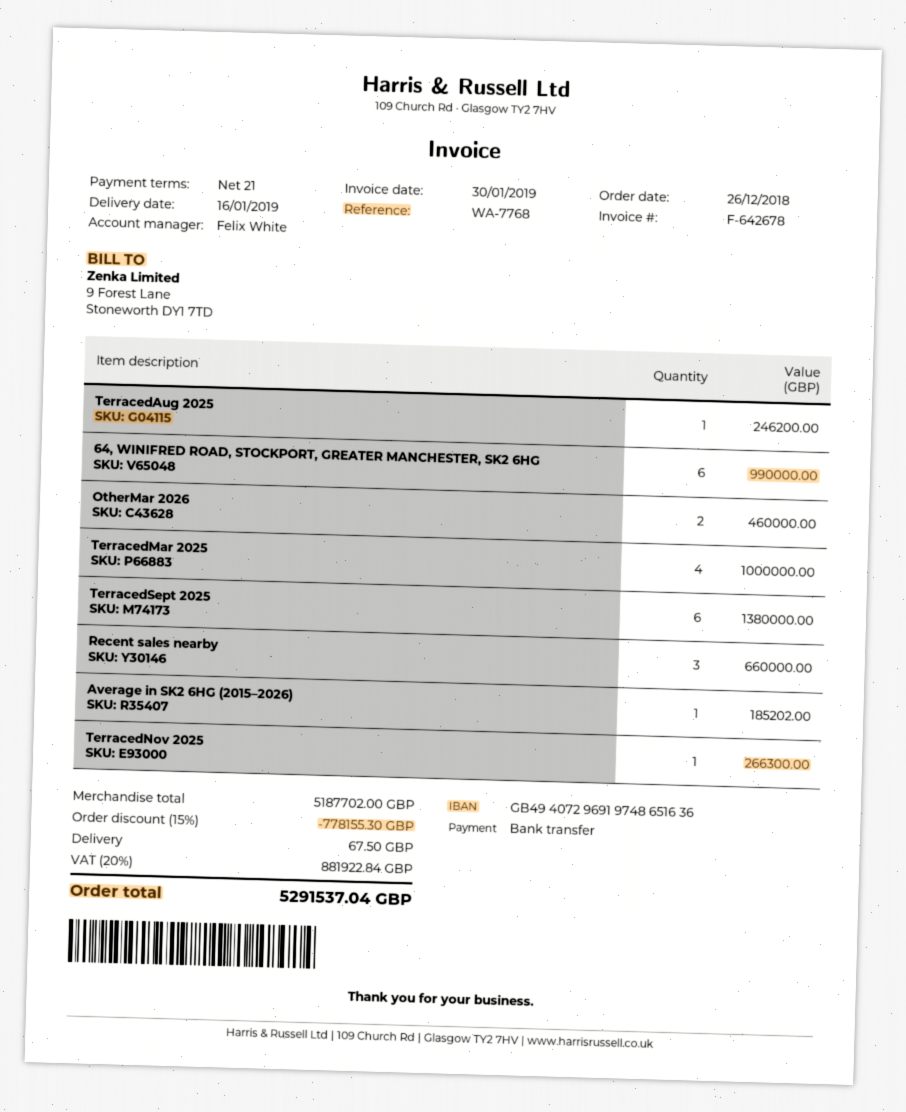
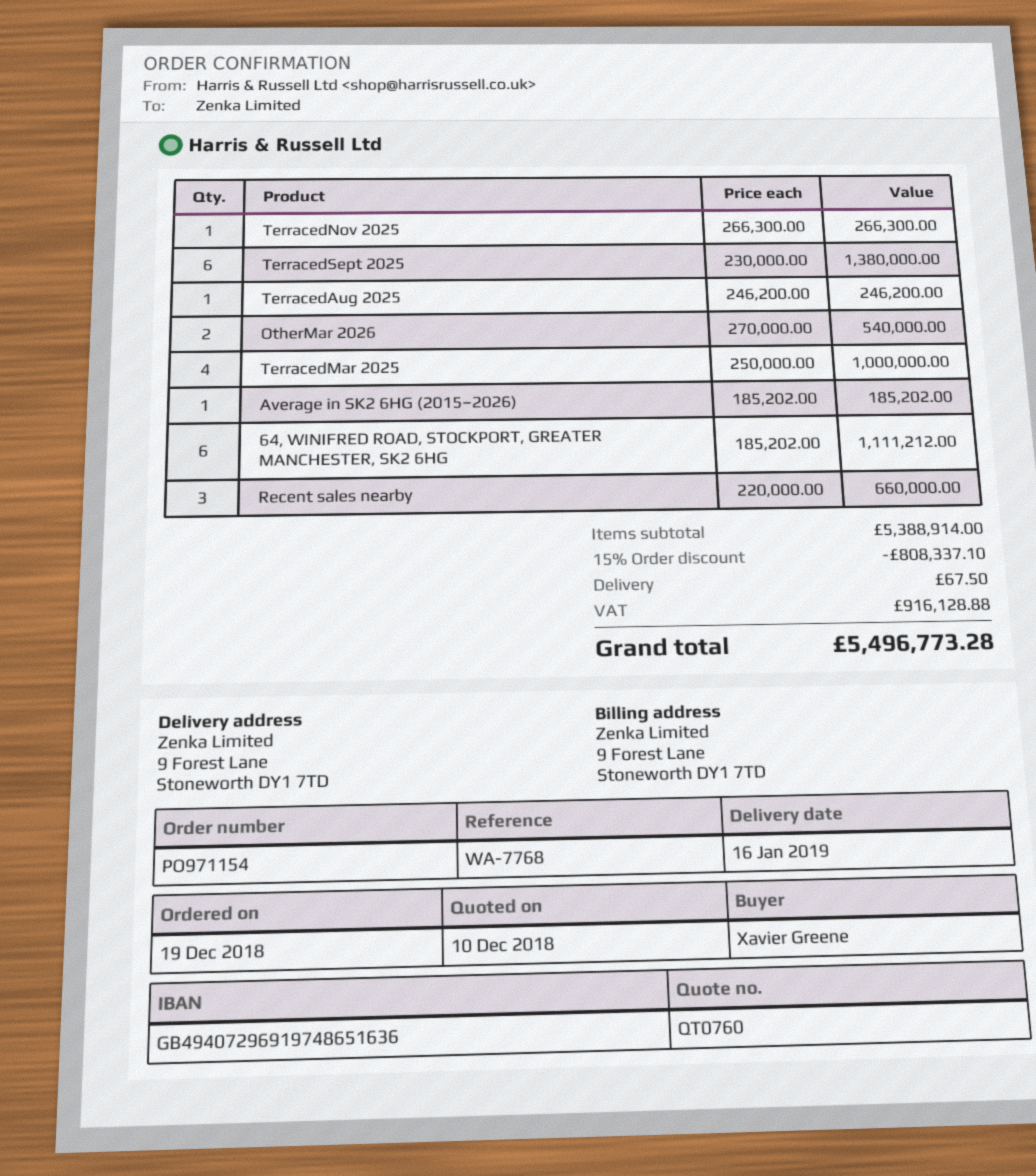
order date: 2018-12-26 -> 2018-12-19
64, WINIFRED ROAD, STOCKPORT, GREATER MANCHESTER, SK2 6HG: 6 for 990000.00 -> 6 for 1111212.00
OtherMar 2026: 2 for 460000.00 -> 2 for 540000.00
subtotal: 5187702.00 -> 5388914.00
discount: 15% = 778155.30 -> 15% = 808337.10
tax: 881922.84 -> 916128.88
total: 5291537.04 -> 5496773.28

